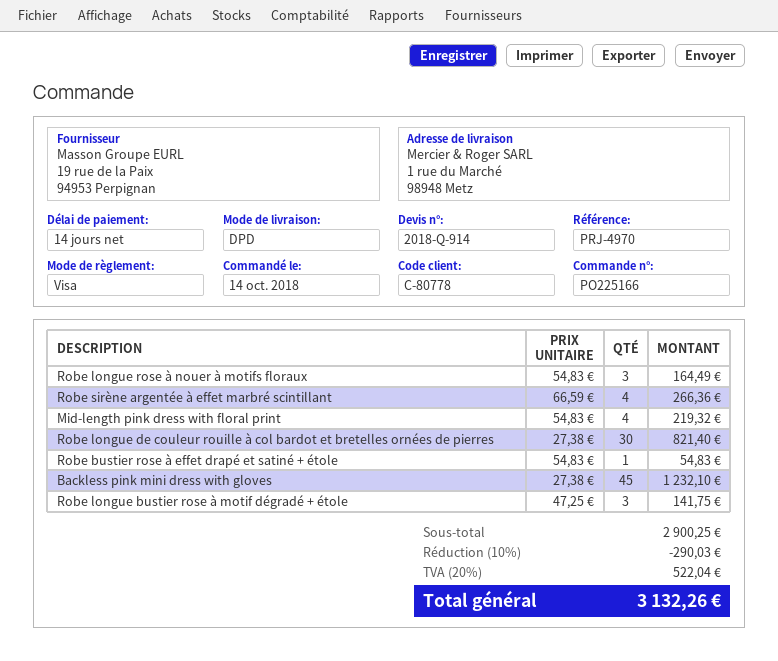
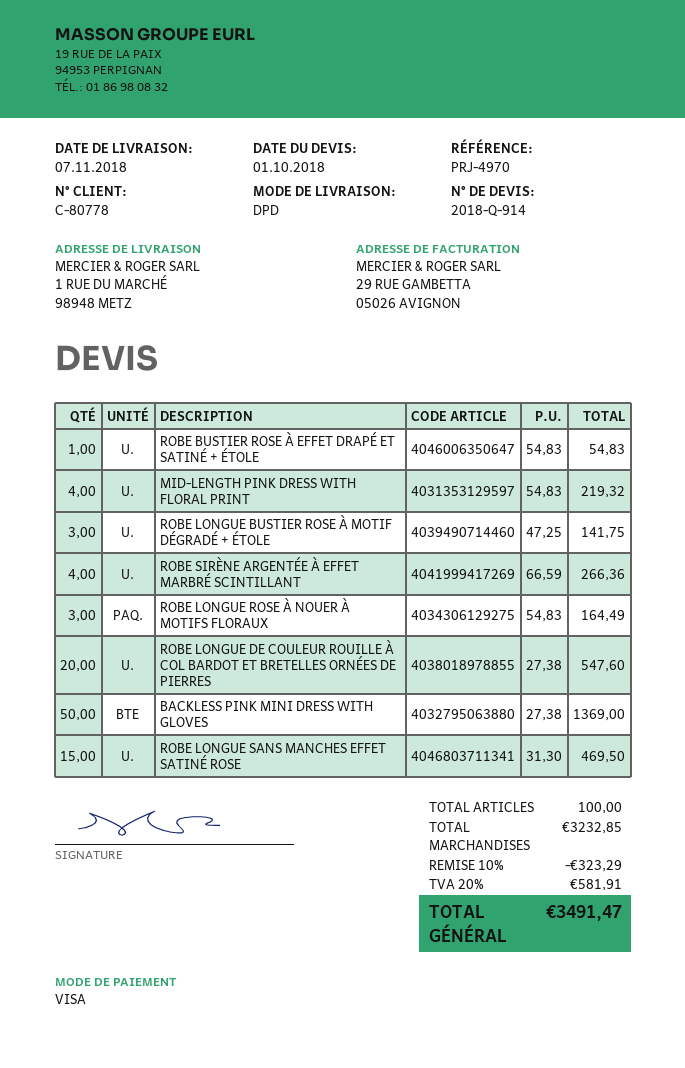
Robe longue de couleur rouille à col bardot et bretelles ornées de pierres: 30 x 27.38 = 821.40 -> 20 x 27.38 = 547.60
Backless pink mini dress with gloves: 45 x 27.38 = 1232.10 -> 50 x 27.38 = 1369.00
ROBE LONGUE SANS MANCHES EFFET SATINÉ ROSE: none -> 15 x 31.30 = 469.50
subtotal: 2900.25 -> 3232.85
discount: 10% = 290.03 -> 10% = 323.29
tax: 20% = 522.04 -> 20% = 581.91
total: 3132.26 -> 3491.47

